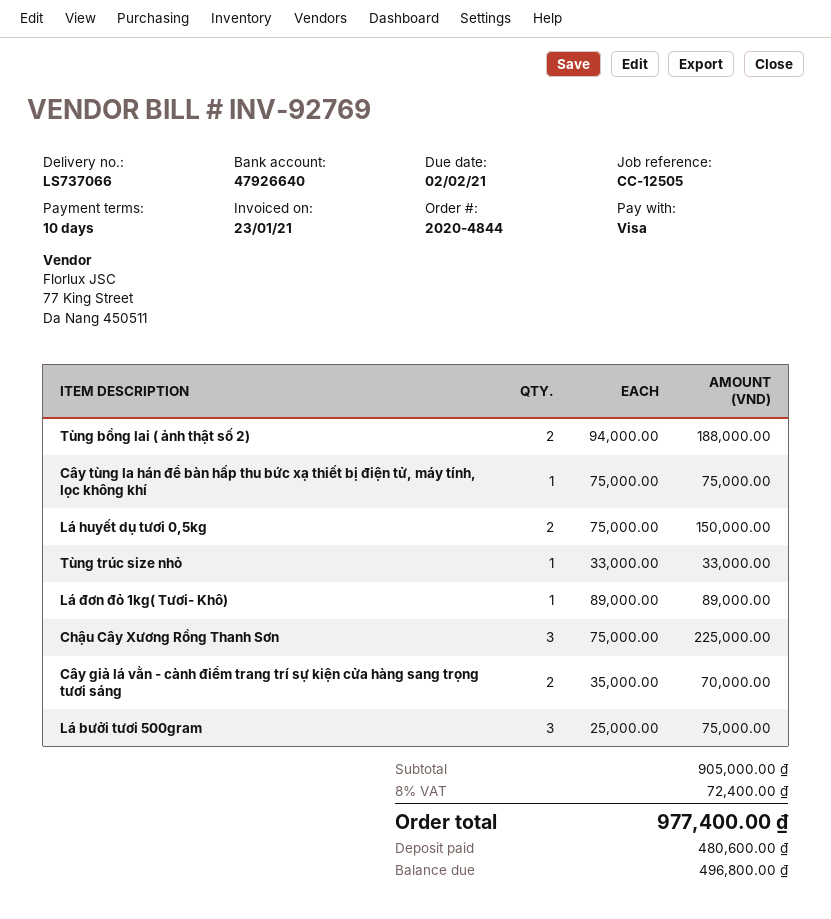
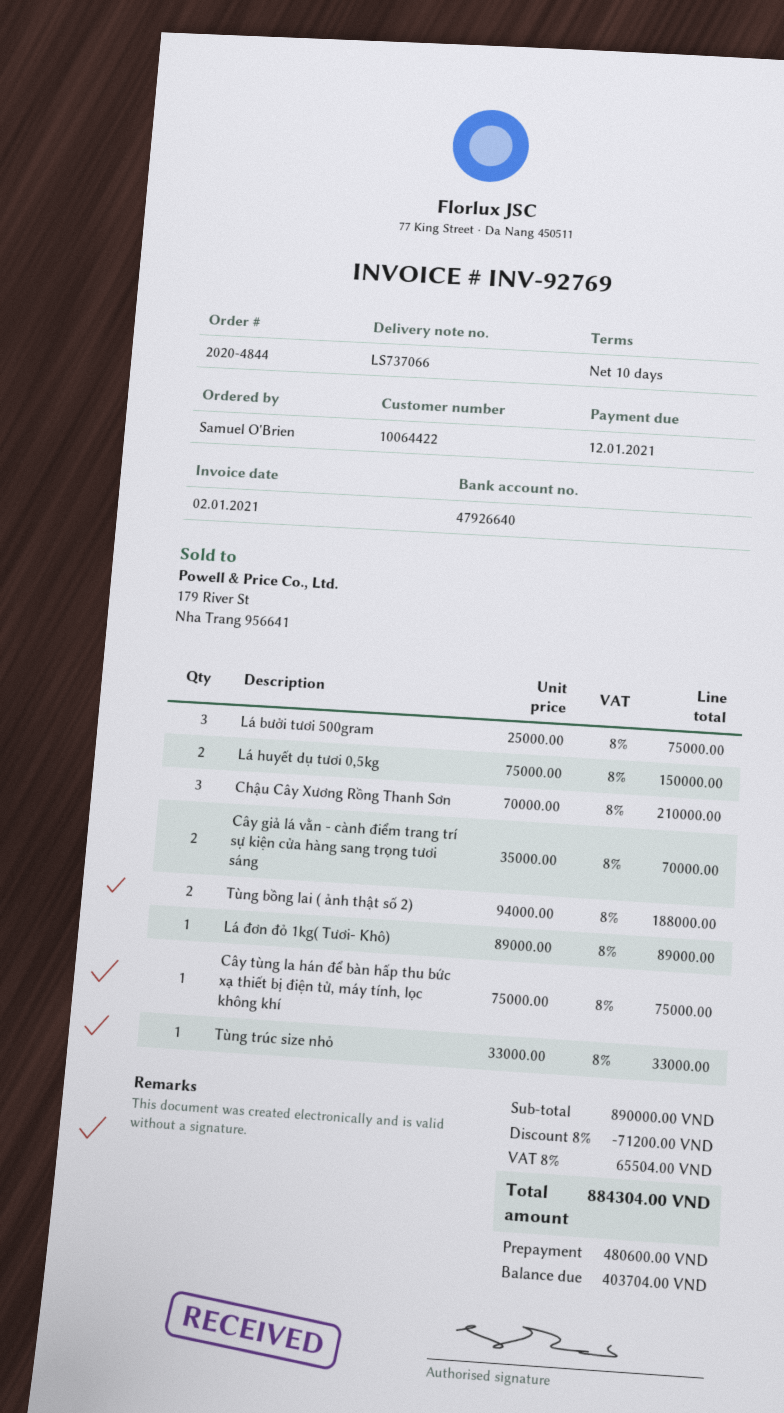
invoice date: 2021-01-23 -> 2021-01-02
due date: 2021-02-02 -> 2021-01-12
Chậu Cây Xương Rồng Thanh Sơn: 3 x 75000.00 = 225000.00 -> 3 x 70000.00 = 210000.00
subtotal: 905000.00 -> 890000.00
discount: none -> 8% = 71200.00
tax: 8% = 72400.00 -> 8% = 65504.00
total: 977400.00 -> 884304.00
balance: 496800.00 -> 403704.00

